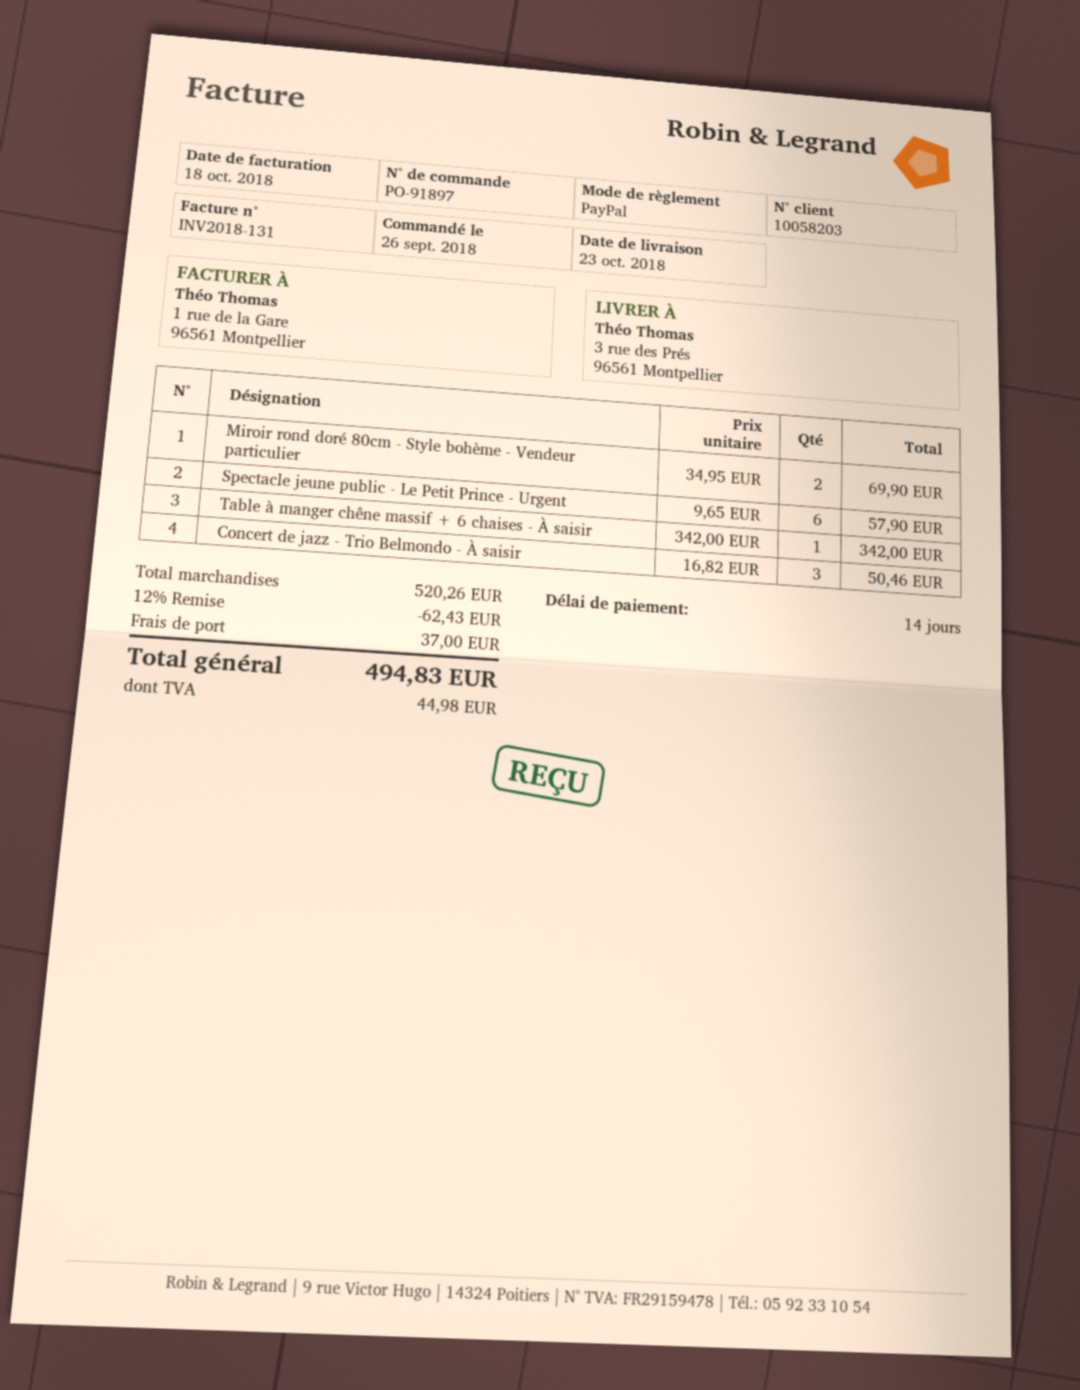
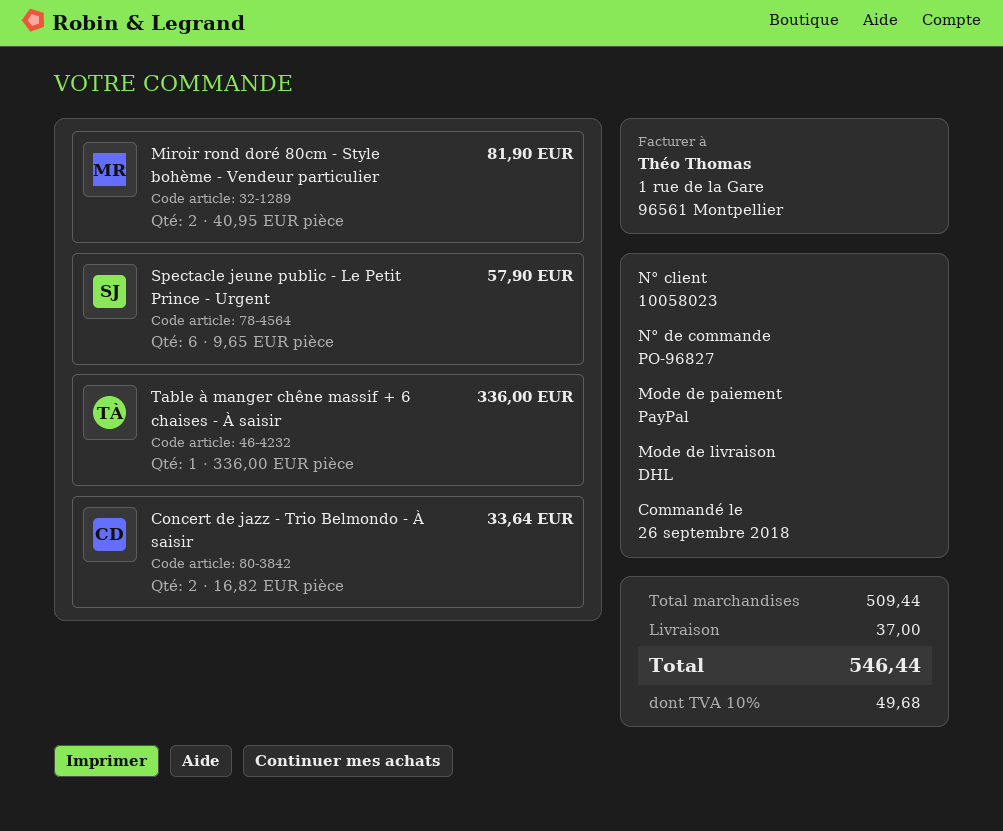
order number: PO-91897 -> PO-96827
customer number: 10058203 -> 10058023
Miroir rond doré 80cm - Style bohème - Vendeur particulier: 2 x 34.95 = 69.90 -> 2 x 40.95 = 81.90
Table à manger chêne massif + 6 chaises - À saisir: 1 x 342.00 = 342.00 -> 1 x 336.00 = 336.00
Concert de jazz - Trio Belmondo - À saisir: 3 x 16.82 = 50.46 -> 2 x 16.82 = 33.64
subtotal: 520.26 -> 509.44
discount: 12% = 62.43 -> none
tax: 44.98 -> 49.68
total: 494.83 -> 546.44

